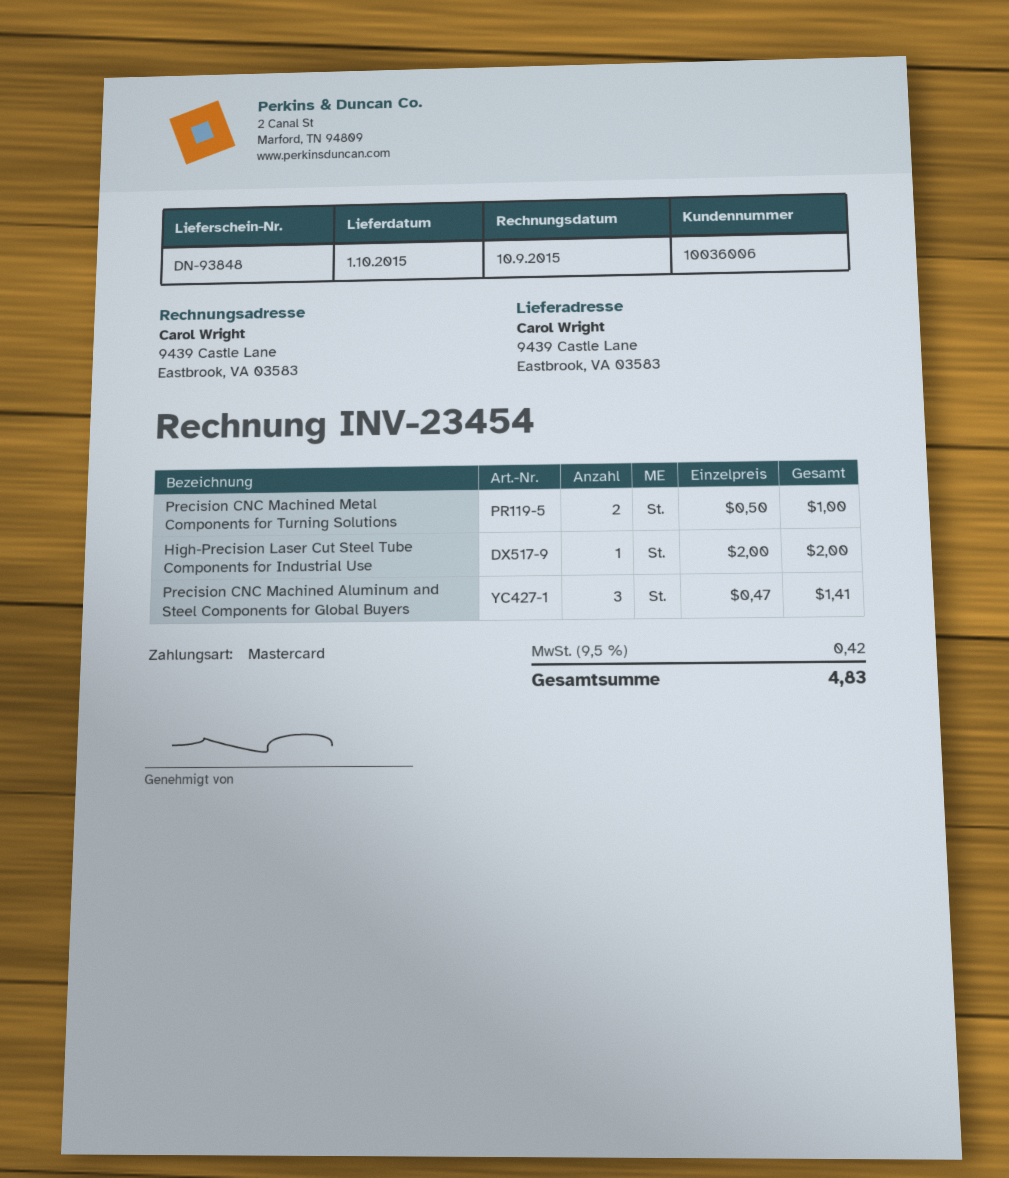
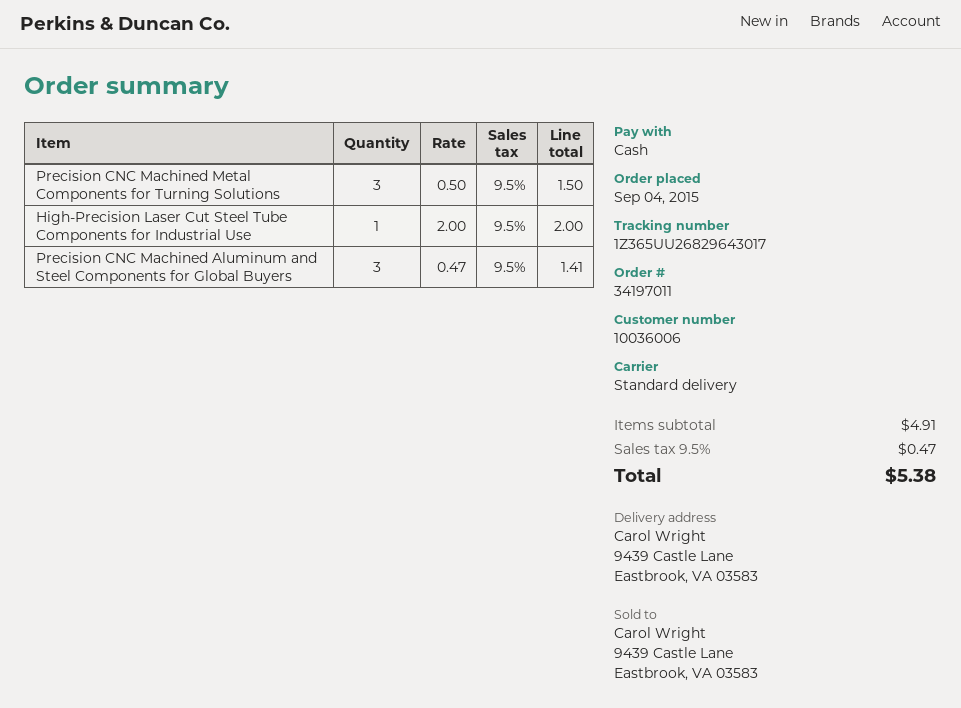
payment method: Mastercard -> cash
Precision CNC Machined Metal Components for Turning Solutions: 2 x 0.50 = 1.00 -> 3 x 0.50 = 1.50
tax: 9.5% = 0.42 -> 9.5% = 0.47
total: 4.83 -> 5.38

